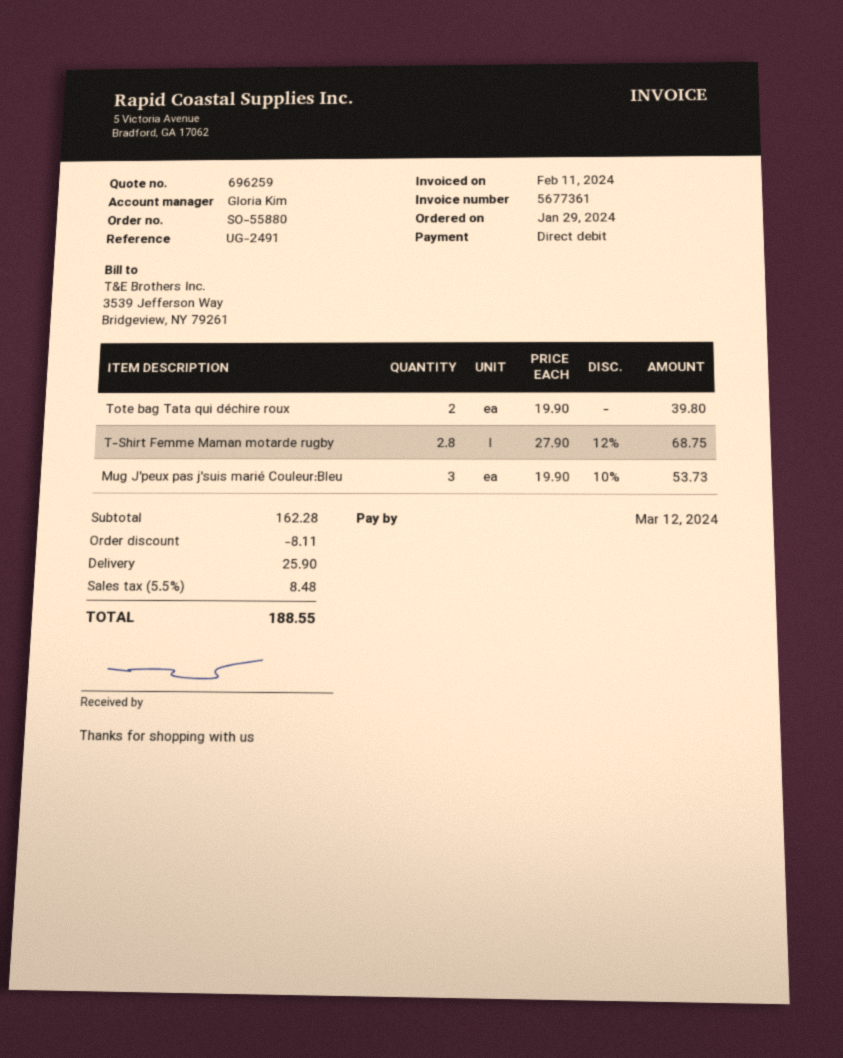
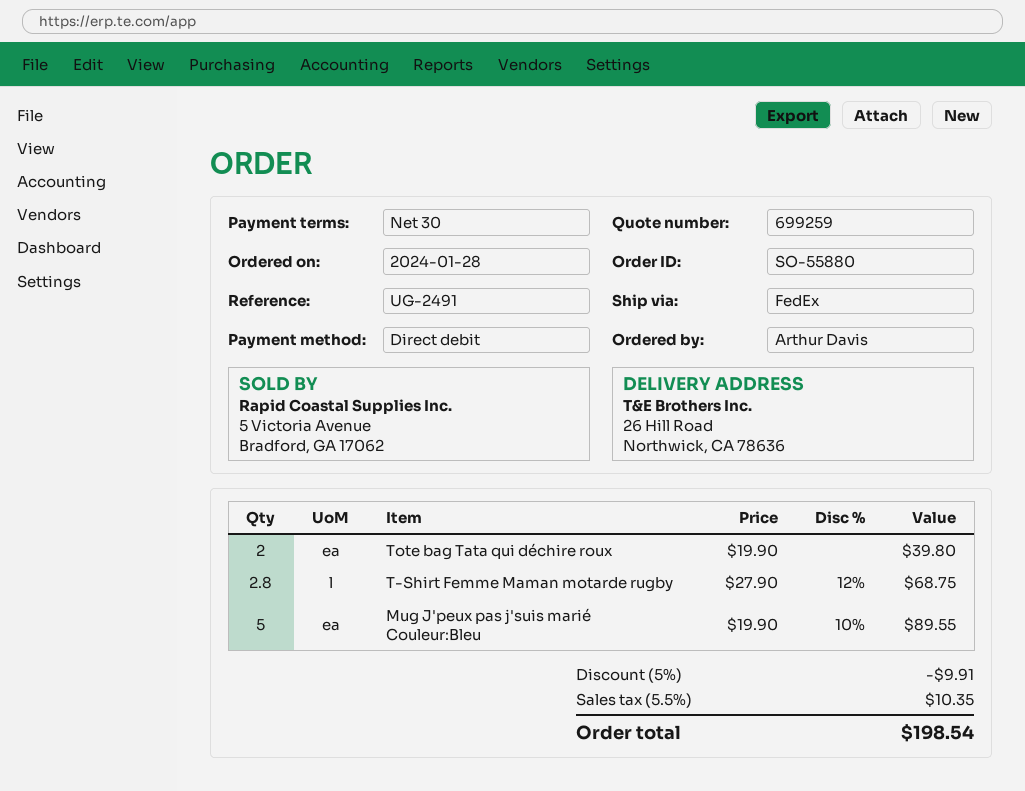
quote number: 696259 -> 699259
order date: 2024-01-29 -> 2024-01-28
Mug J'peux pas j'suis marié Couleur:Bleu: 3 x 19.90 - 10% = 53.73 -> 5 x 19.90 - 10% = 89.55
discount: 8.11 -> 9.91
shipping: 25.90 -> none
tax: 5.5% = 8.48 -> 5.5% = 10.35
total: 188.55 -> 198.54

